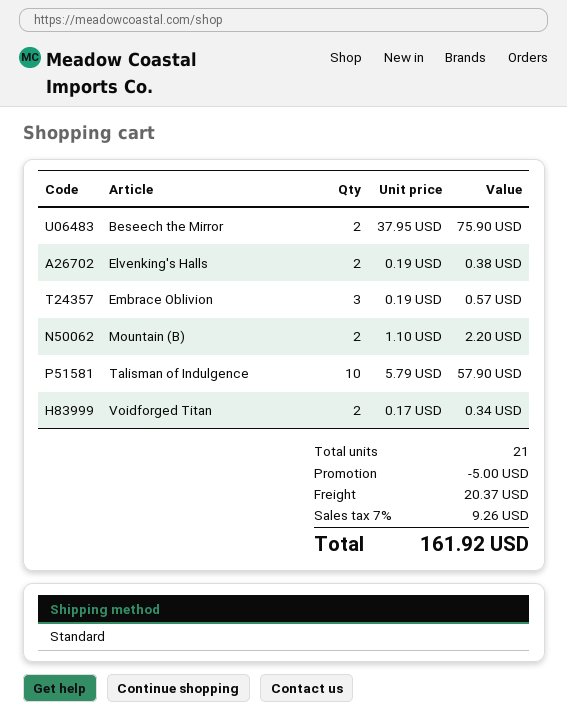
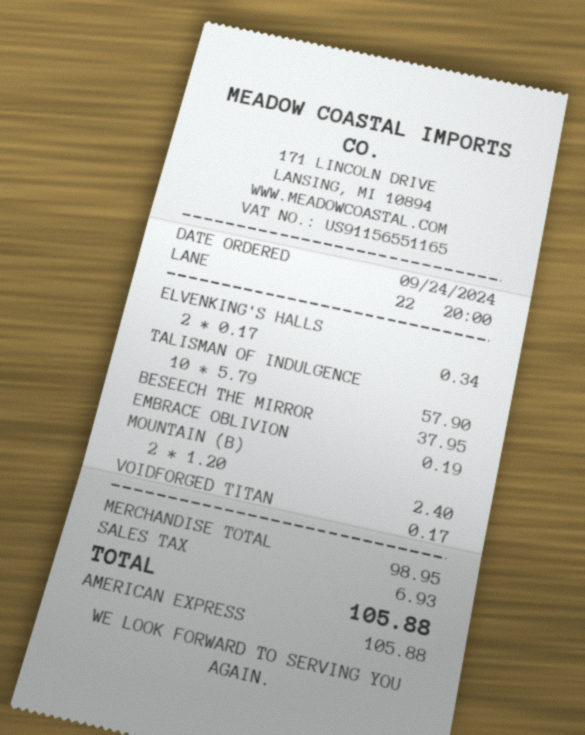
Beseech the Mirror: 2 x 37.95 = 75.90 -> 1 x 37.95 = 37.95
Elvenking's Halls: 2 x 0.19 = 0.38 -> 2 x 0.17 = 0.34
Embrace Oblivion: 3 x 0.19 = 0.57 -> 1 x 0.19 = 0.19
Mountain (B): 2 x 1.10 = 2.20 -> 2 x 1.20 = 2.40
Voidforged Titan: 2 x 0.17 = 0.34 -> 1 x 0.17 = 0.17
discount: 5.00 -> none
shipping: 20.37 -> none
tax: 9.26 -> 6.93
total: 161.92 -> 105.88

